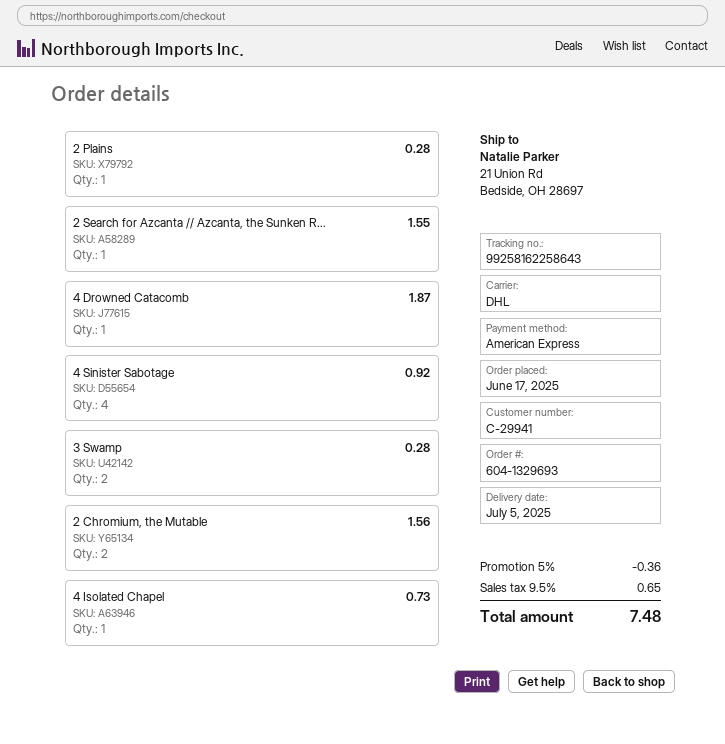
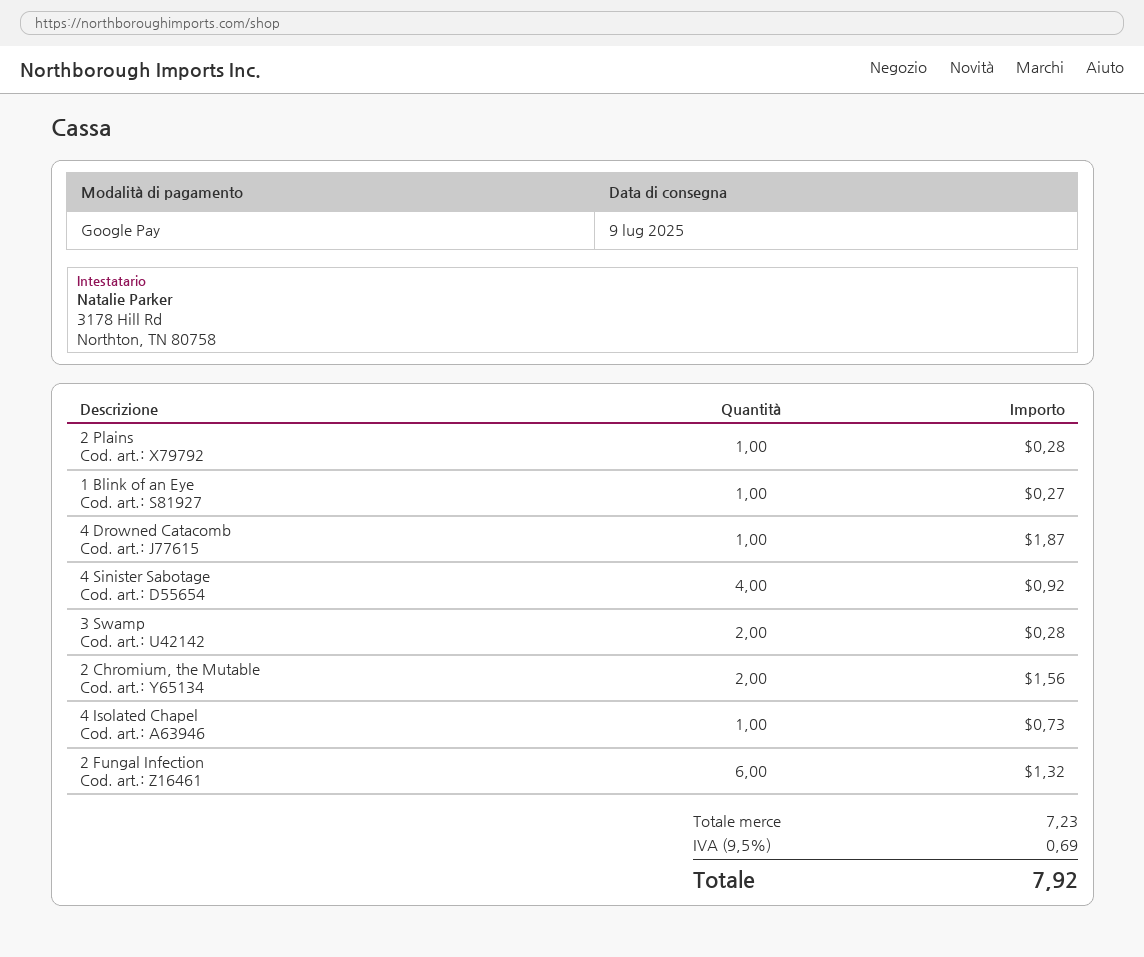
delivery date: 2025-07-05 -> 2025-07-09
payment method: American Express -> Google Pay
2 Search for Azcanta // Azcanta, the Sunken R...: 1 for 1.55 -> none
1 Blink of an Eye: none -> 1 for 0.27
2 Fungal Infection: none -> 6 for 1.32
discount: 5% = 0.36 -> none
tax: 9.5% = 0.65 -> 9.5% = 0.69
total: 7.48 -> 7.92

